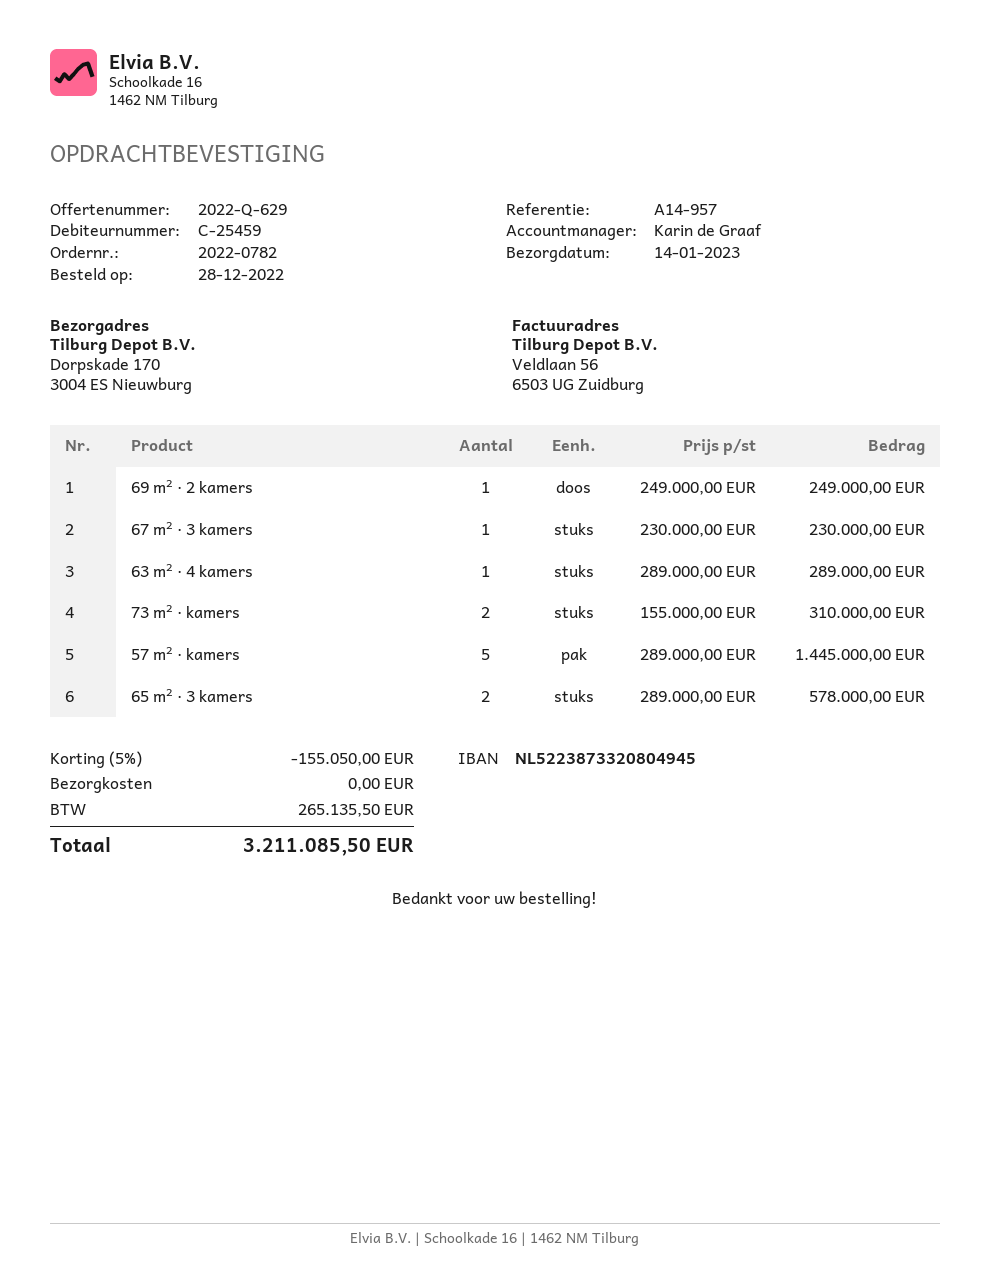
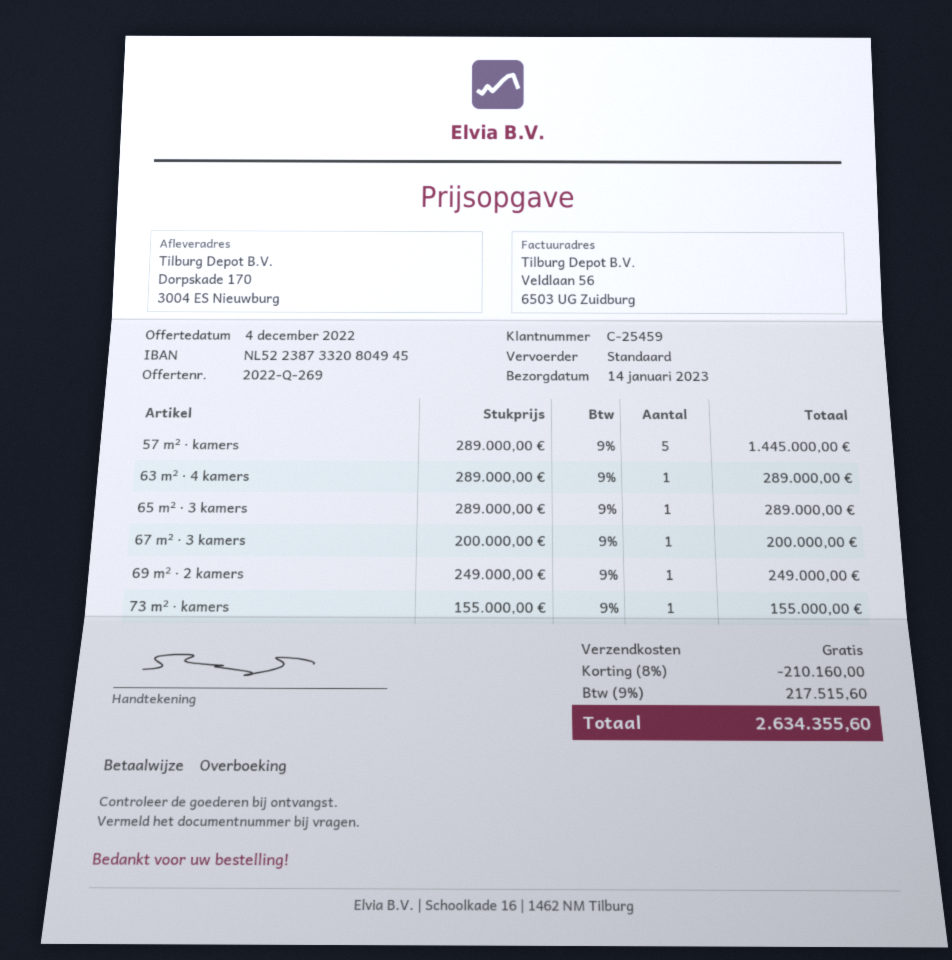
quote number: 2022-Q-629 -> 2022-Q-269
67 m² · 3 kamers: 1 x 230000.00 = 230000.00 -> 1 x 200000.00 = 200000.00
73 m² · kamers: 2 x 155000.00 = 310000.00 -> 1 x 155000.00 = 155000.00
65 m² · 3 kamers: 2 x 289000.00 = 578000.00 -> 1 x 289000.00 = 289000.00
discount: 5% = 155050.00 -> 8% = 210160.00
tax: 265135.50 -> 217515.60
total: 3211085.50 -> 2634355.60

